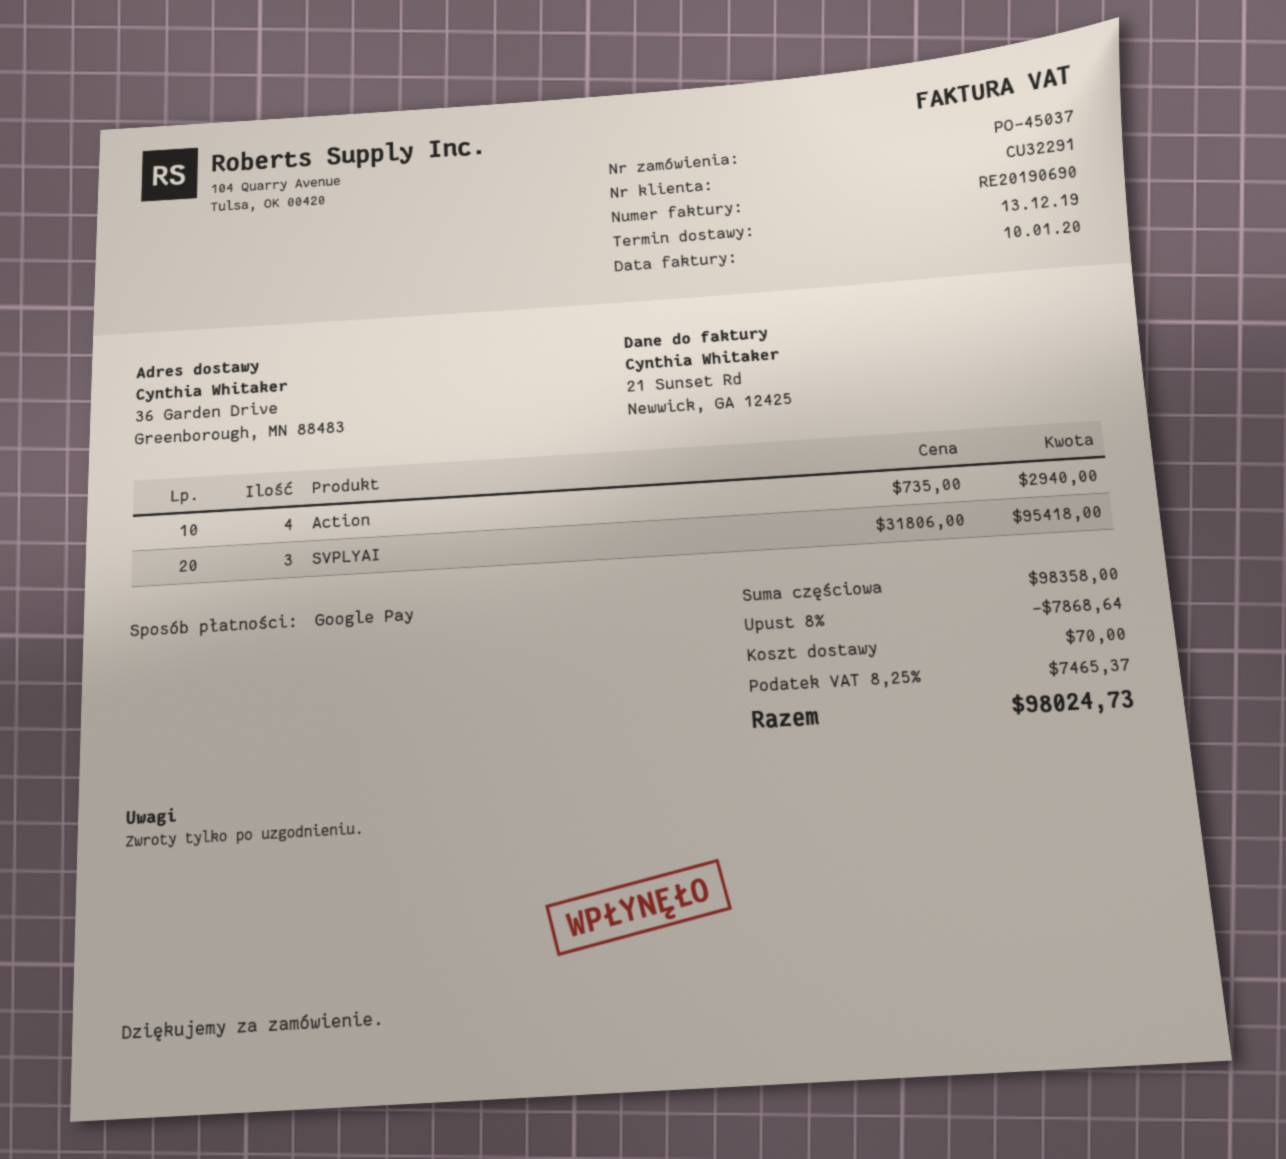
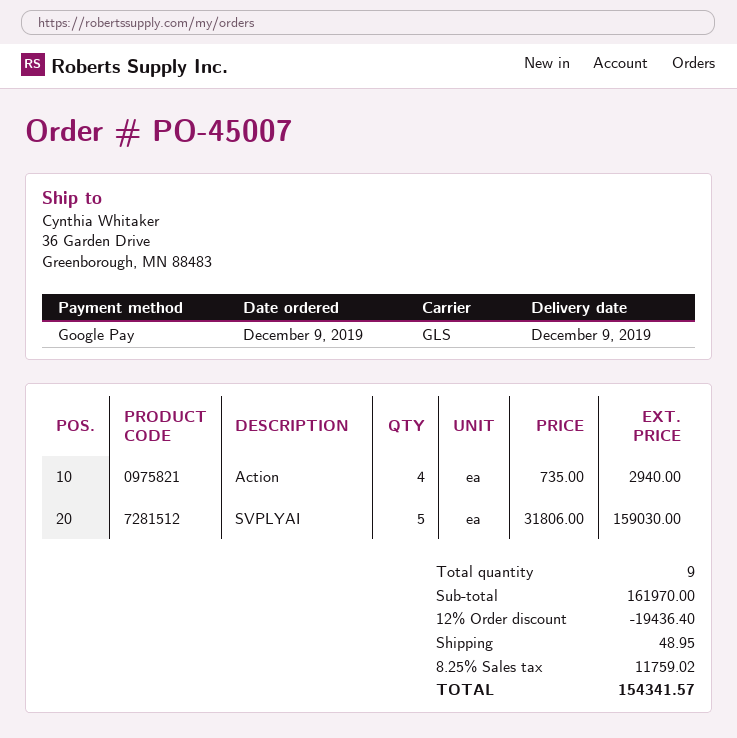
order number: PO-45037 -> PO-45007
delivery date: 2019-12-13 -> 2019-12-09
SVPLYAI: 3 x 31806.00 = 95418.00 -> 5 x 31806.00 = 159030.00
subtotal: 98358.00 -> 161970.00
discount: 8% = 7868.64 -> 12% = 19436.40
shipping: 70.00 -> 48.95
tax: 8.25% = 7465.37 -> 8.25% = 11759.02
total: 98024.73 -> 154341.57

